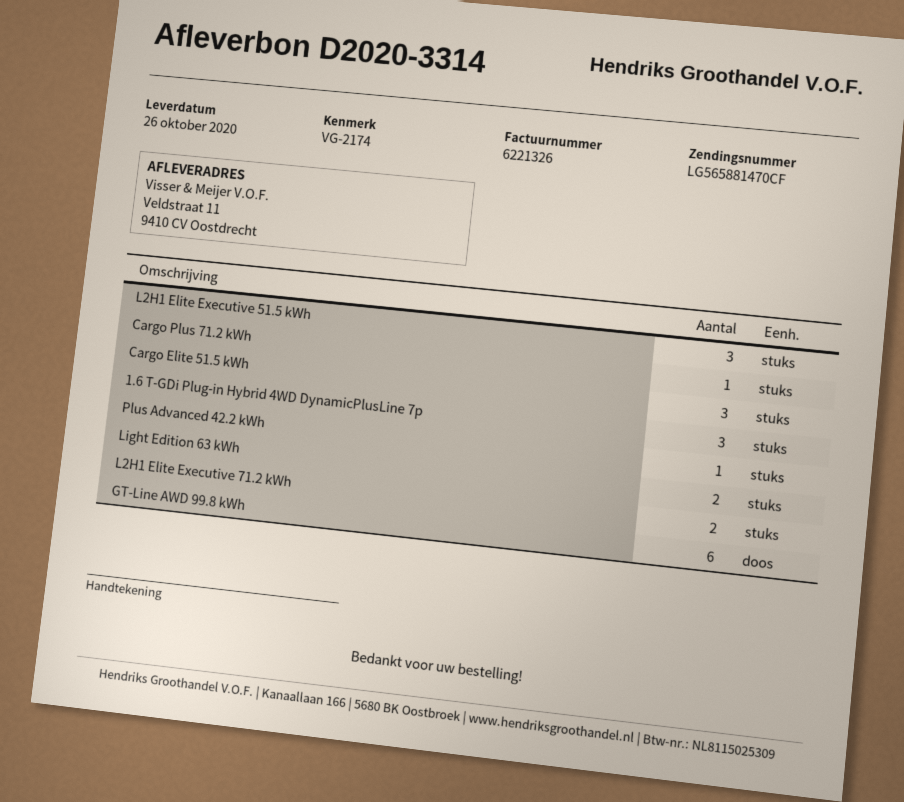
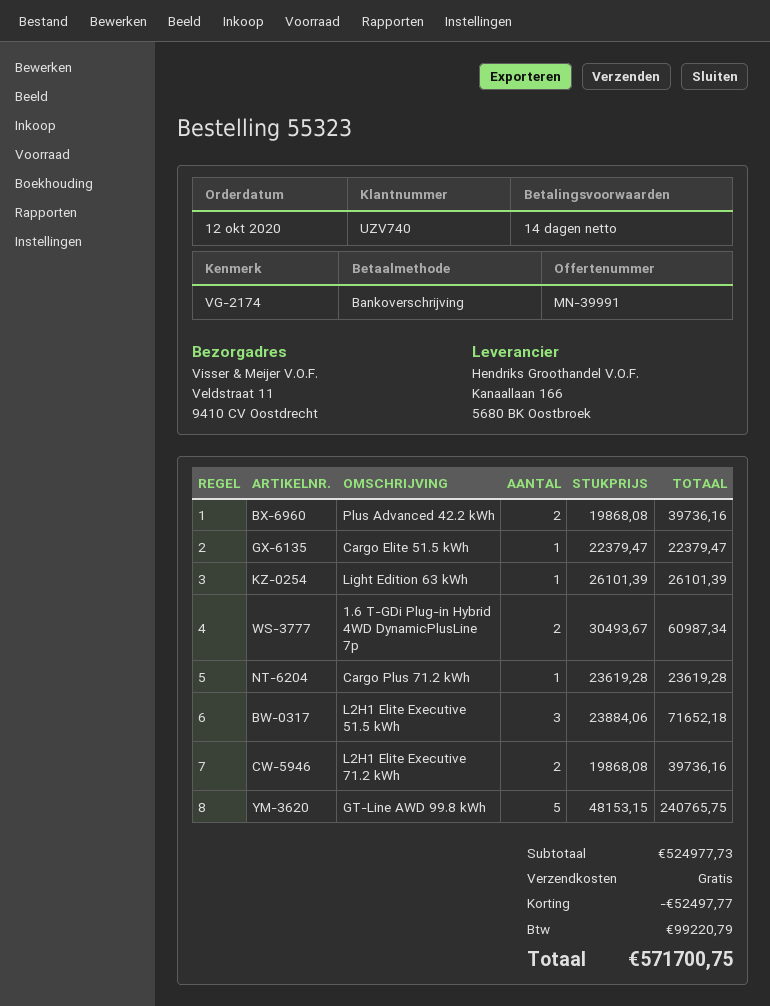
Cargo Elite 51.5 kWh: 3 -> 1
1.6 T-GDi Plug-in Hybrid 4WD DynamicPlusLine 7p: 3 -> 2
Plus Advanced 42.2 kWh: 1 -> 2
Light Edition 63 kWh: 2 -> 1
GT-Line AWD 99.8 kWh: 6 -> 5

